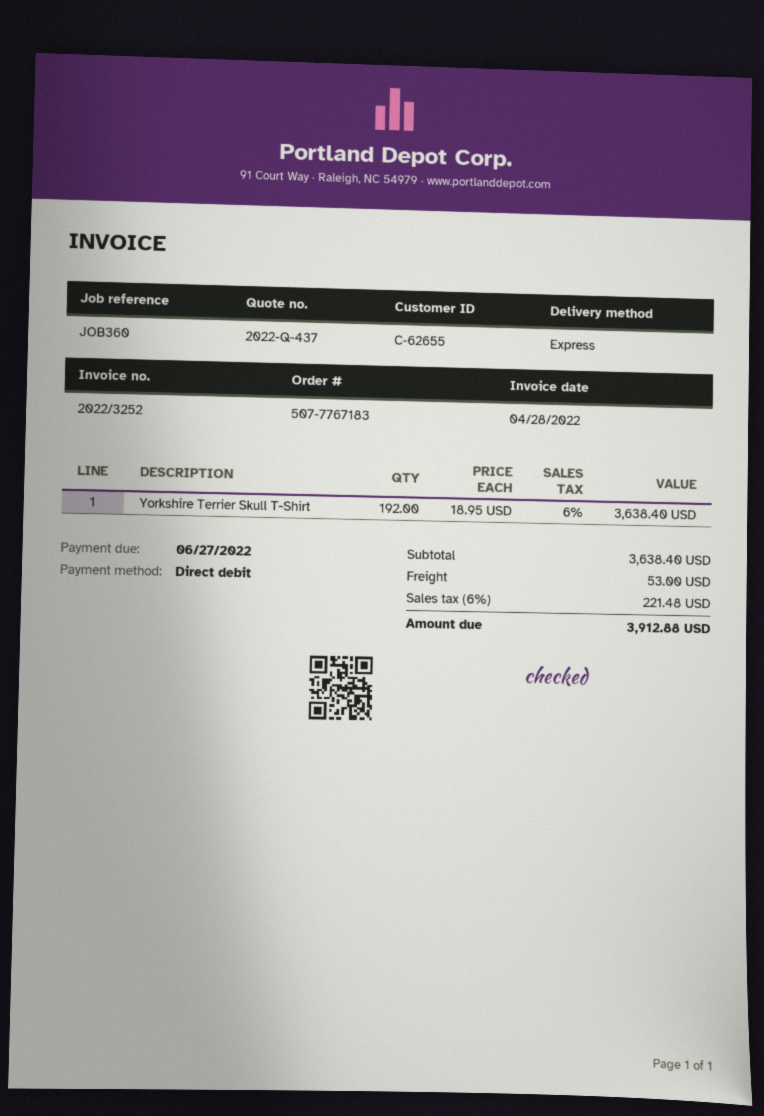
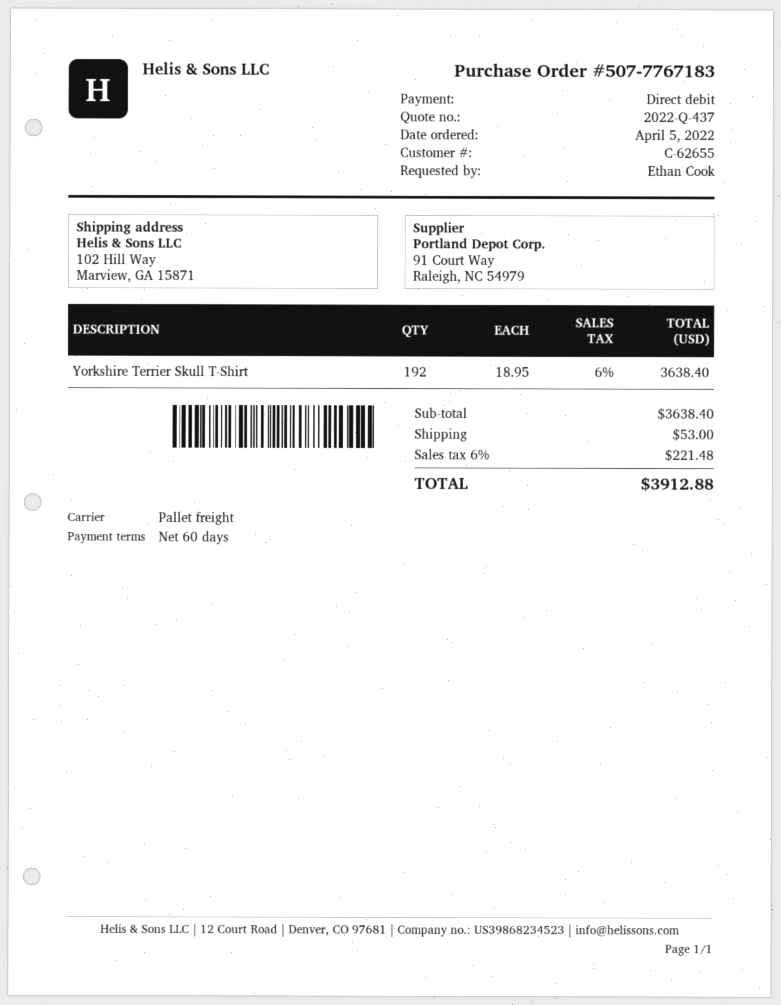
shipping method: express -> pallet freight

